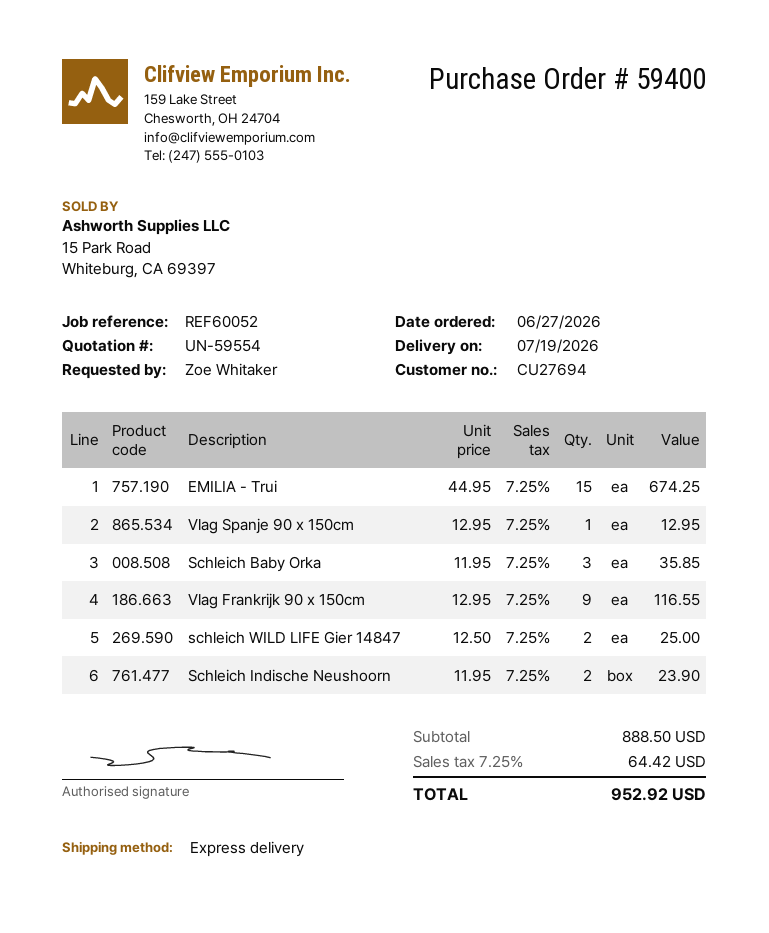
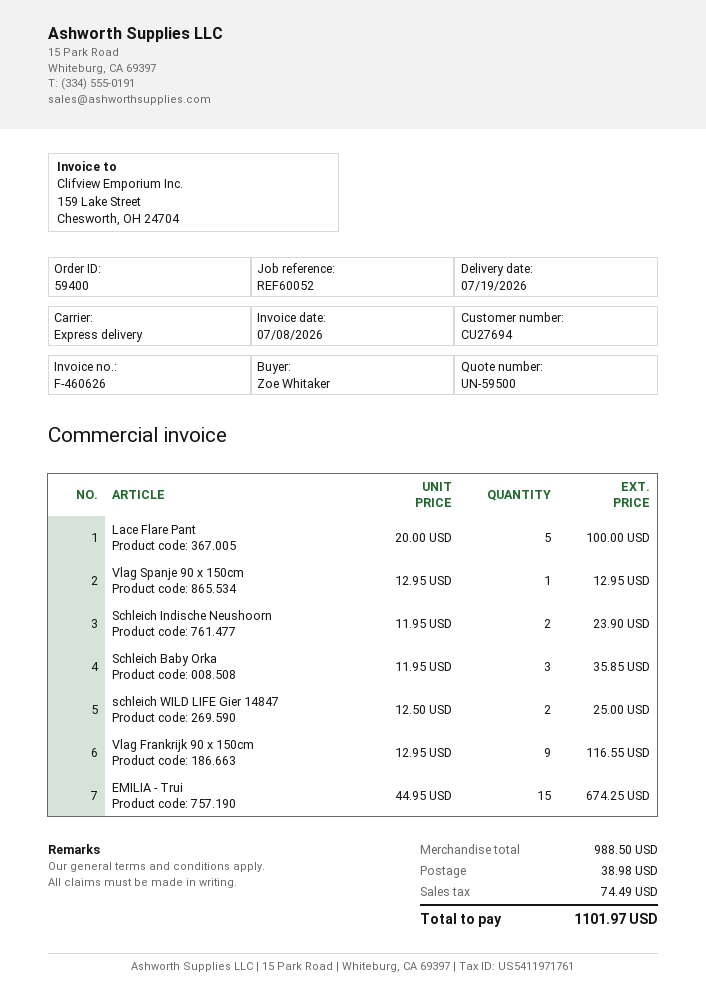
quote number: UN-59554 -> UN-59500
Lace Flare Pant: none -> 5 x 20.00 = 100.00
subtotal: 888.50 -> 988.50
shipping: none -> 38.98
tax: 64.42 -> 74.49
total: 952.92 -> 1101.97

